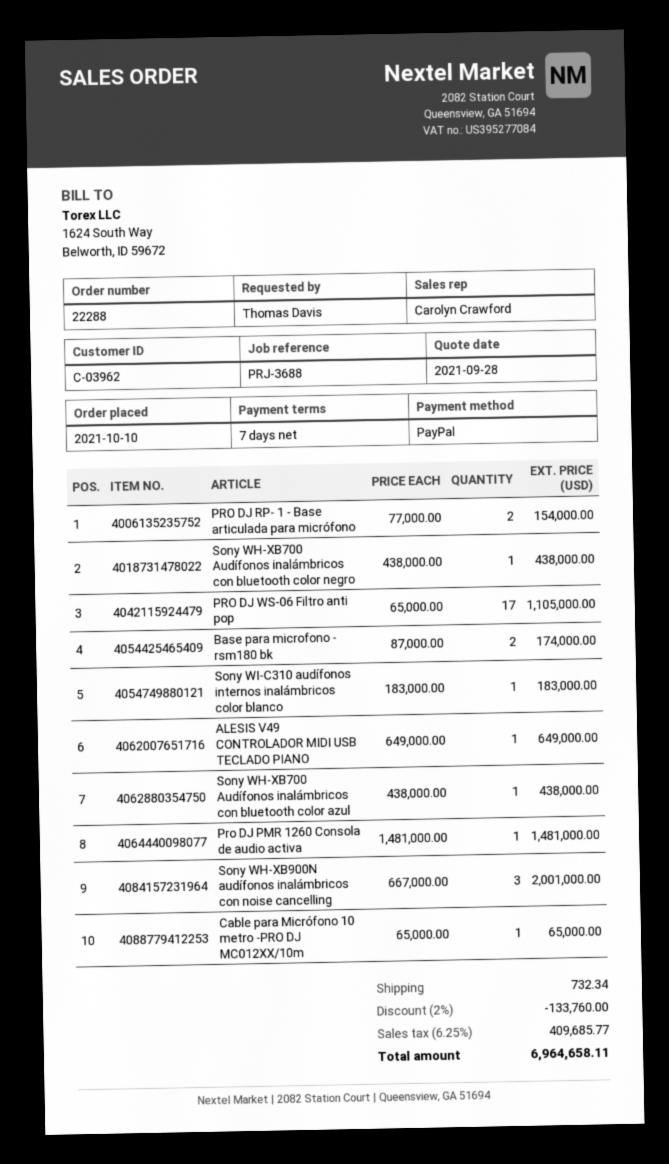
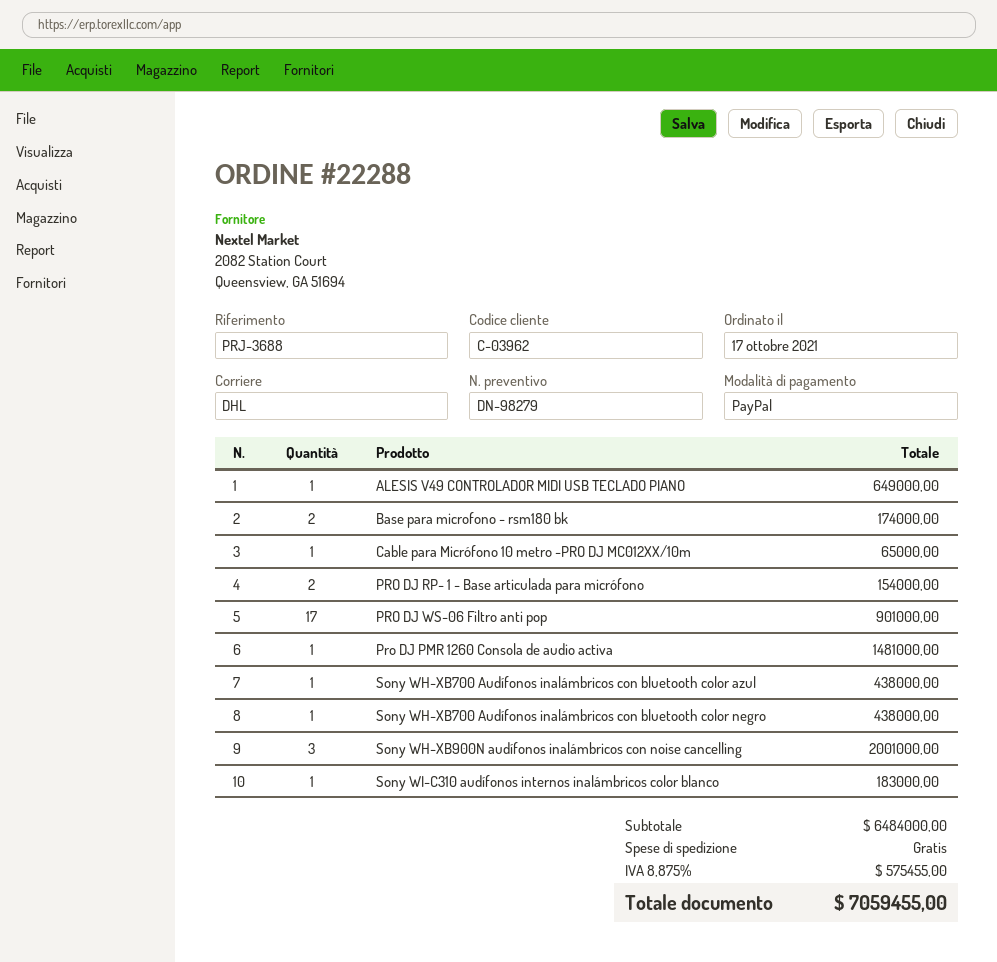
order date: 2021-10-10 -> 2021-10-17
PRO DJ WS-06 Filtro anti pop: 17 for 1105000.00 -> 17 for 901000.00
discount: 2% = 133760.00 -> none
shipping: 732.34 -> 0.00
tax: 6.25% = 409685.77 -> 8.875% = 575455.00
total: 6964658.11 -> 7059455.00

